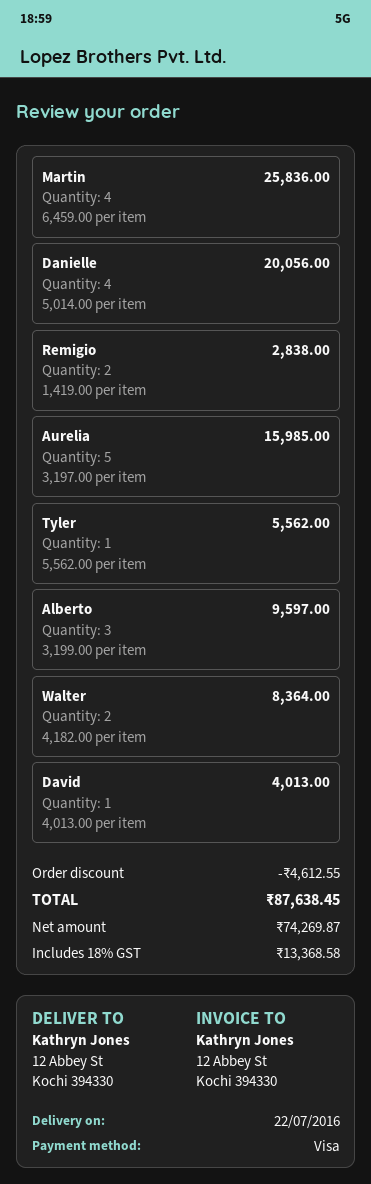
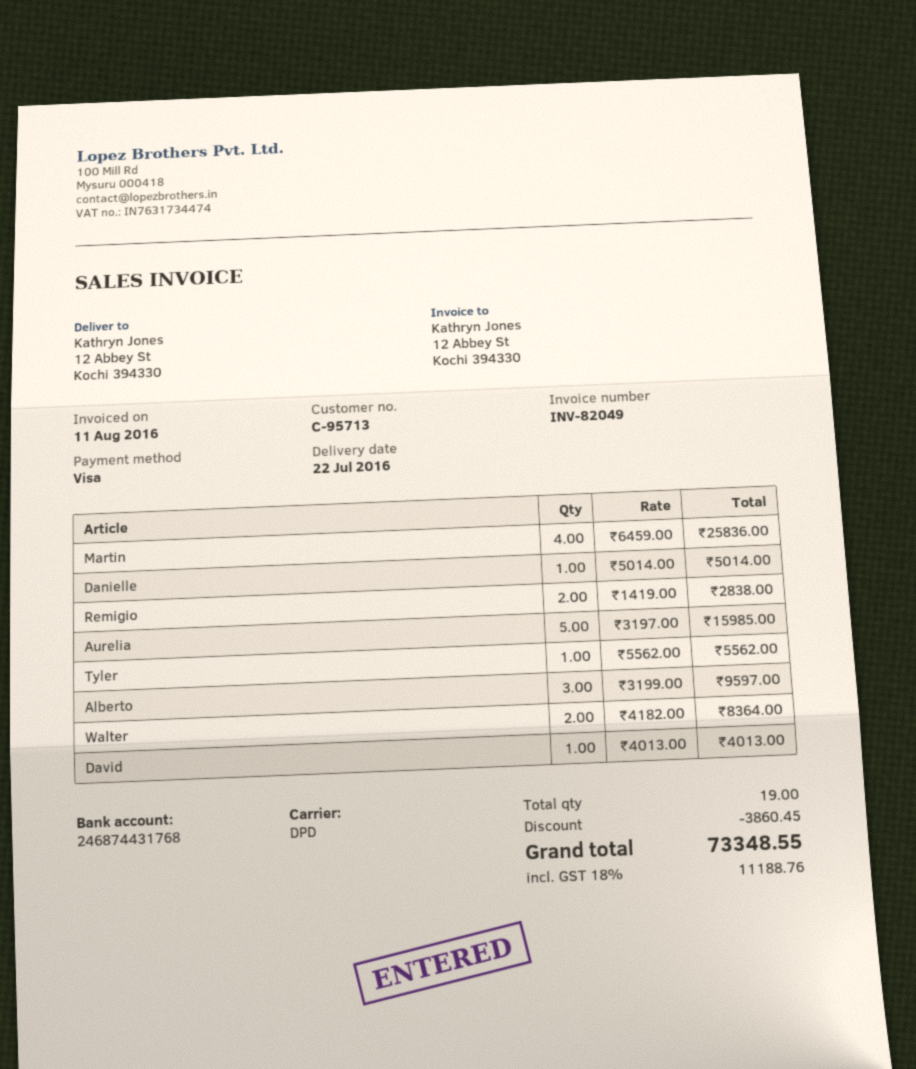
Danielle: 4 x 5014.00 = 20056.00 -> 1 x 5014.00 = 5014.00
discount: 4612.55 -> 3860.45
tax: 18% = 13368.58 -> 18% = 11188.76
total: 87638.45 -> 73348.55

